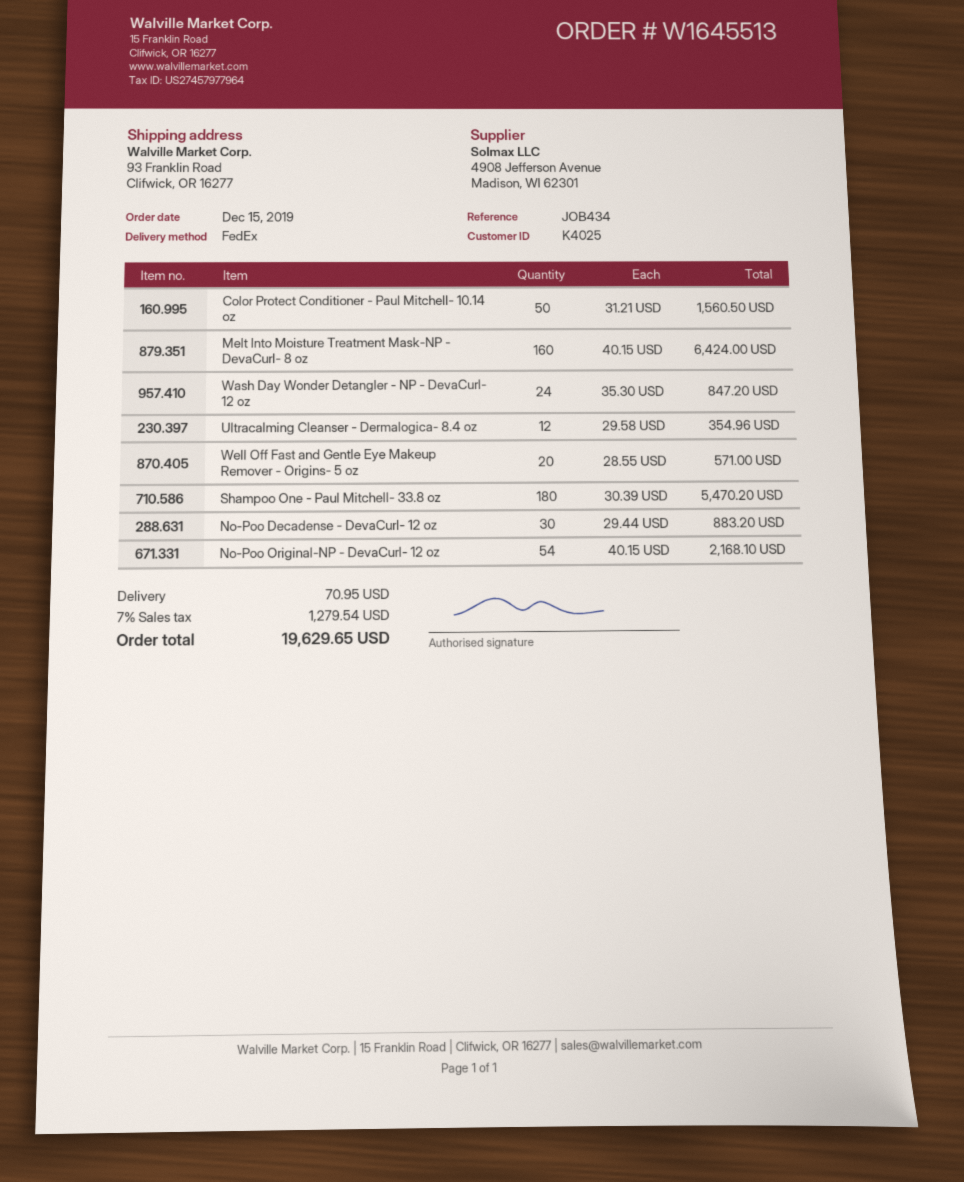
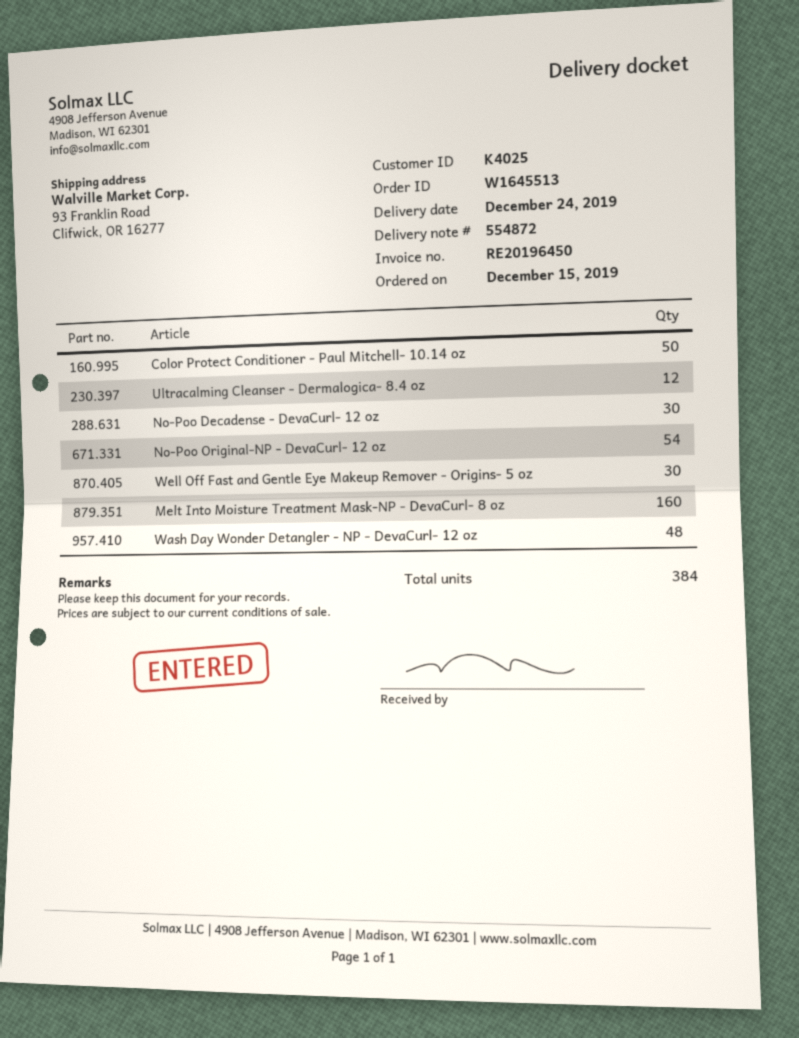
Wash Day Wonder Detangler - NP - DevaCurl- 12 oz: 24 -> 48
Well Off Fast and Gentle Eye Makeup Remover - Origins- 5 oz: 20 -> 30
Shampoo One - Paul Mitchell- 33.8 oz: 180 -> none

